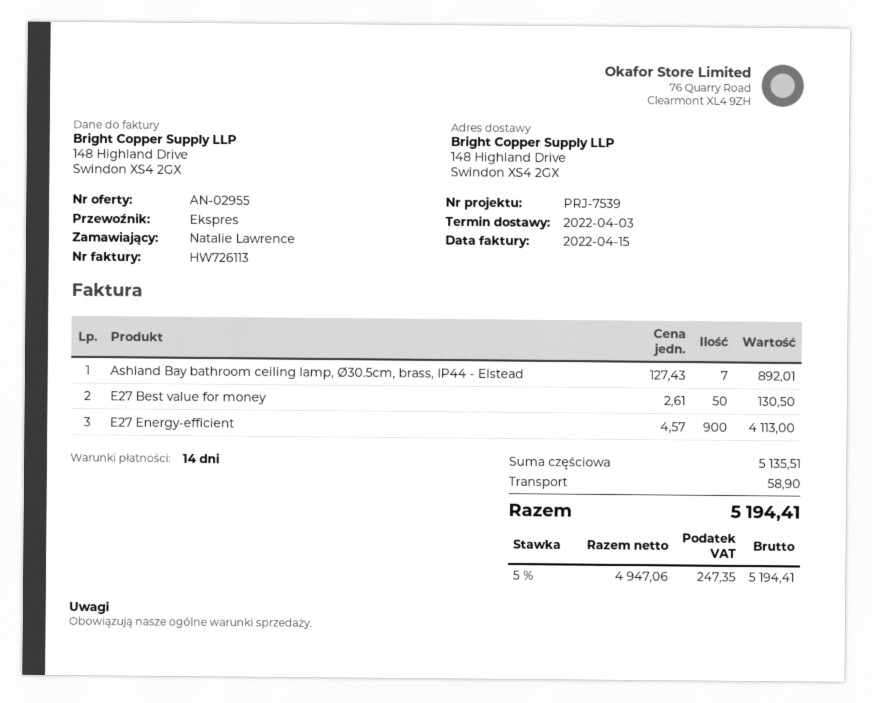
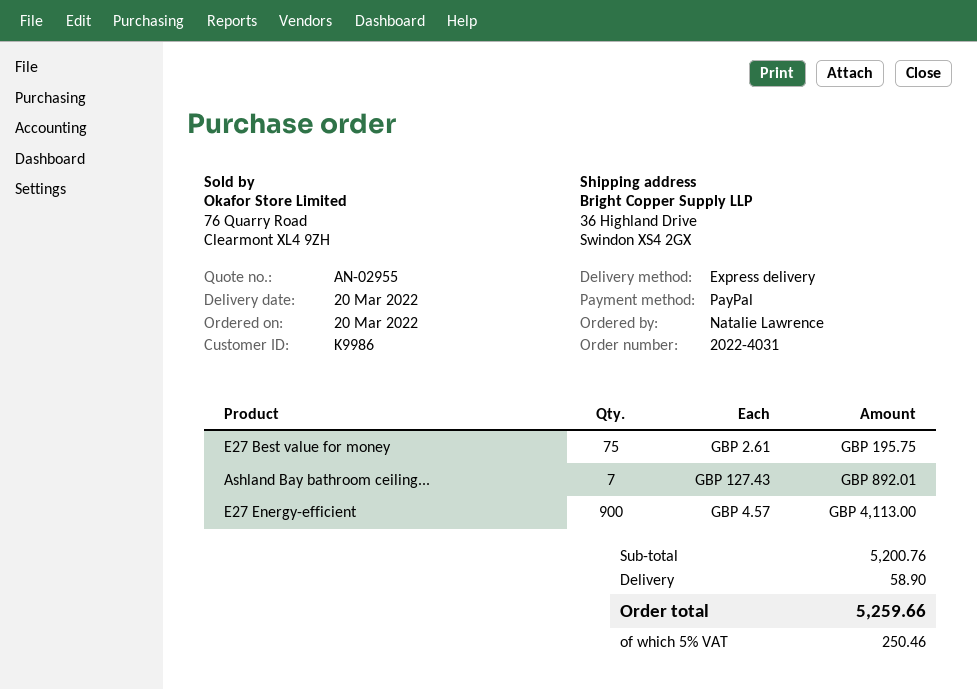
delivery date: 2022-04-03 -> 2022-03-20
ship to: 148 Highland Drive, Swindon XS4 2GX -> 36 Highland Drive, Swindon XS4 2GX
E27 Best value for money: 50 x 2.61 = 130.50 -> 75 x 2.61 = 195.75
subtotal: 5135.51 -> 5200.76
tax: 5% = 247.35 -> 5% = 250.46
total: 5194.41 -> 5259.66

